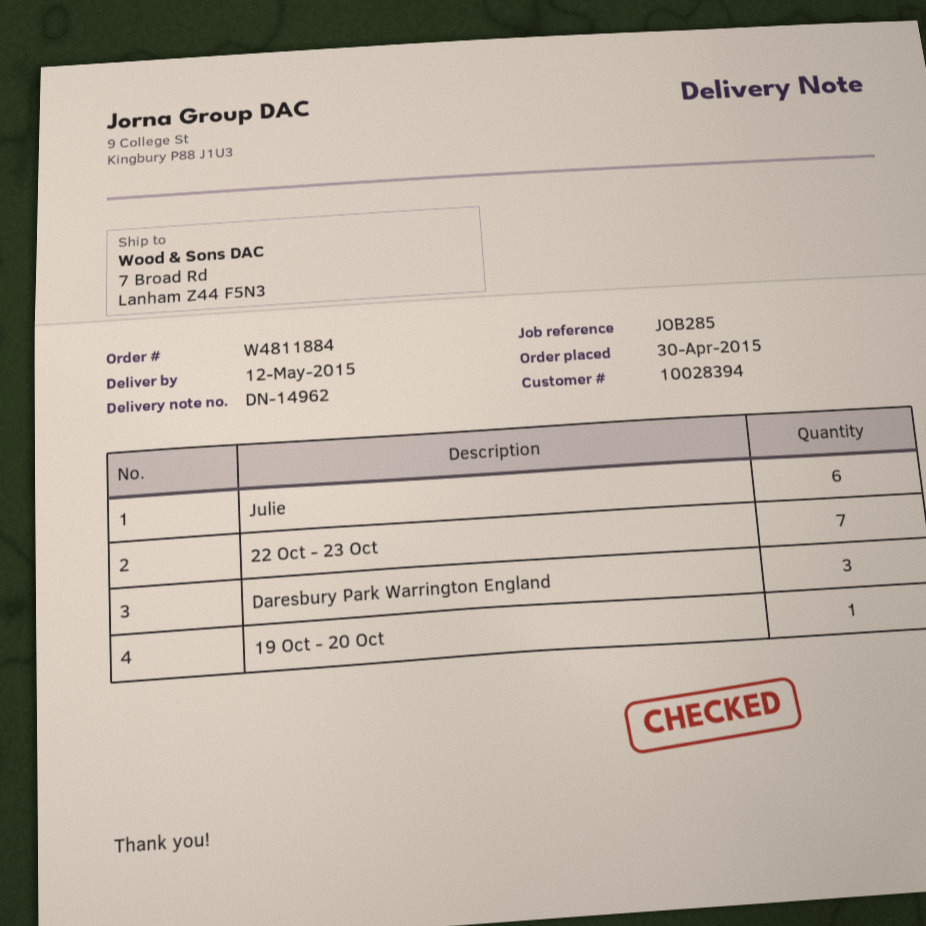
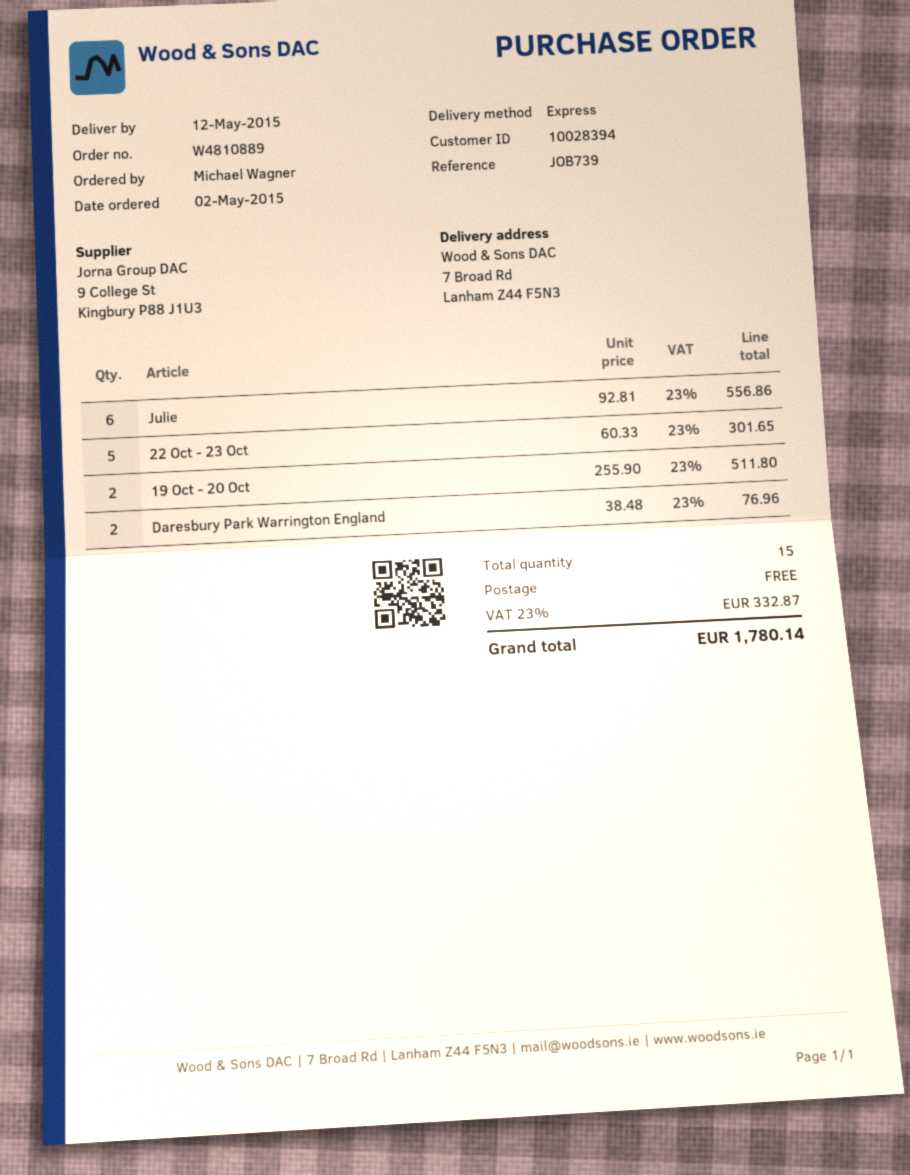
order number: W4811884 -> W4810889
order date: 2015-04-30 -> 2015-05-02
reference: JOB285 -> JOB739
22 Oct - 23 Oct: 7 -> 5
Daresbury Park Warrington England: 3 -> 2
19 Oct - 20 Oct: 1 -> 2

